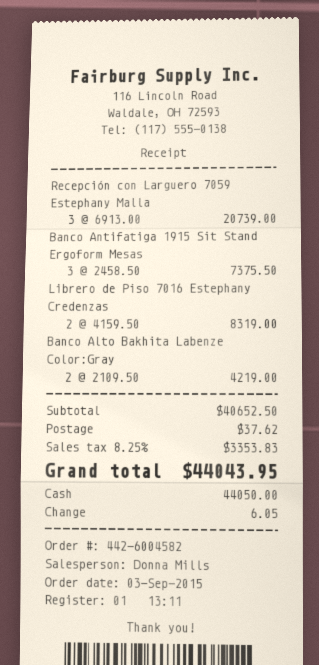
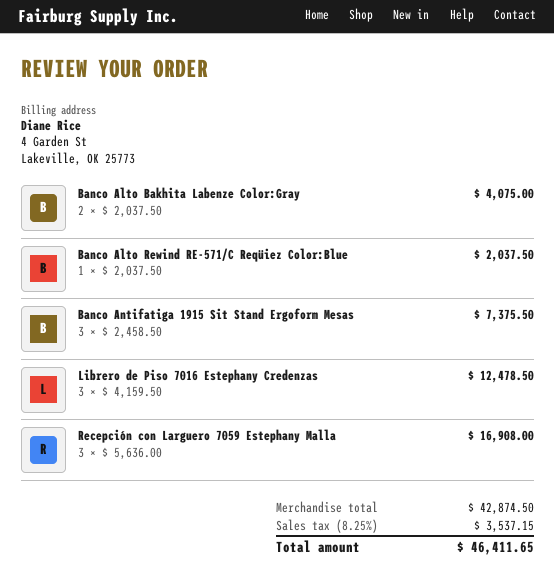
Recepción con Larguero 7059 Estephany Malla: 3 x 6913.00 = 20739.00 -> 3 x 5636.00 = 16908.00
Librero de Piso 7016 Estephany Credenzas: 2 x 4159.50 = 8319.00 -> 3 x 4159.50 = 12478.50
Banco Alto Bakhita Labenze Color:Gray: 2 x 2109.50 = 4219.00 -> 2 x 2037.50 = 4075.00
Banco Alto Rewind RE-571/C Reqüiez Color:Blue: none -> 1 x 2037.50 = 2037.50
subtotal: 40652.50 -> 42874.50
shipping: 37.62 -> none
tax: 8.25% = 3353.83 -> 8.25% = 3537.15
total: 44043.95 -> 46411.65

